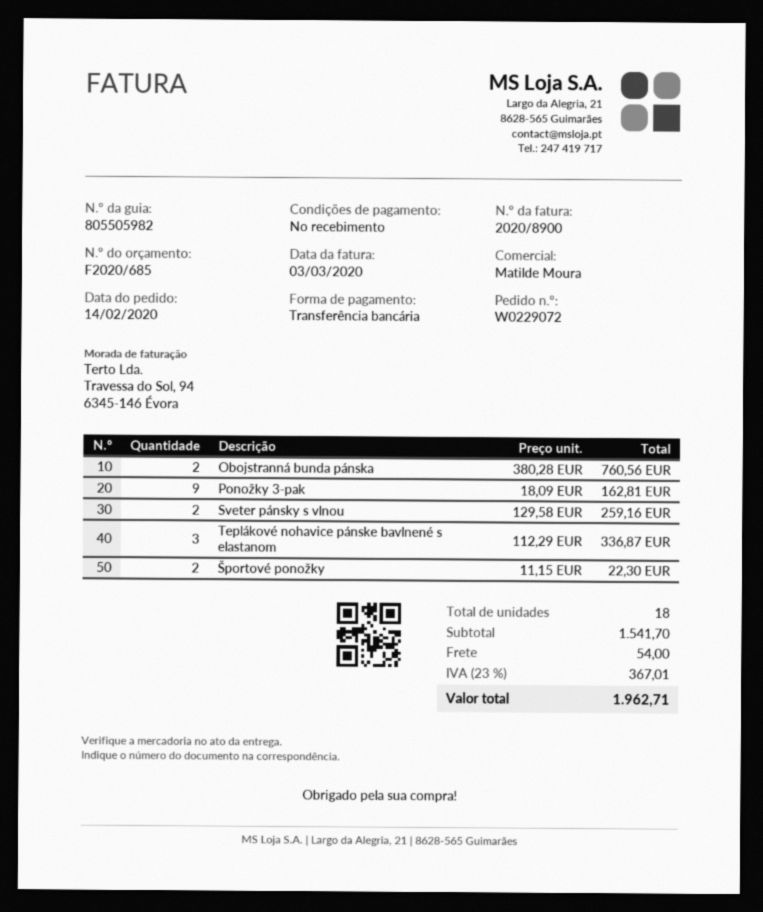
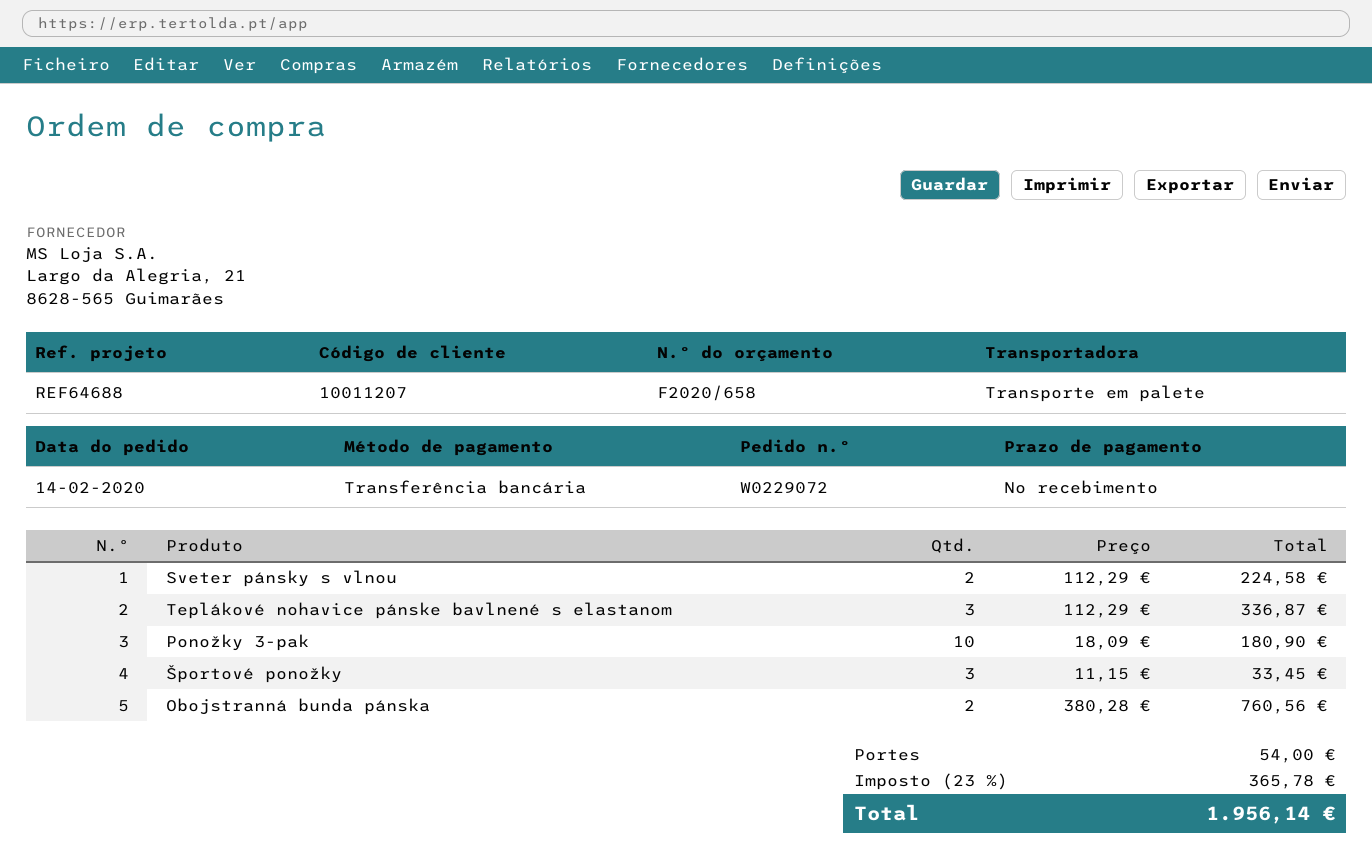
quote number: F2020/685 -> F2020/658
Ponožky 3-pak: 9 x 18.09 = 162.81 -> 10 x 18.09 = 180.90
Sveter pánsky s vlnou: 2 x 129.58 = 259.16 -> 2 x 112.29 = 224.58
Športové ponožky: 2 x 11.15 = 22.30 -> 3 x 11.15 = 33.45
tax: 23% = 367.01 -> 23% = 365.78
total: 1962.71 -> 1956.14

